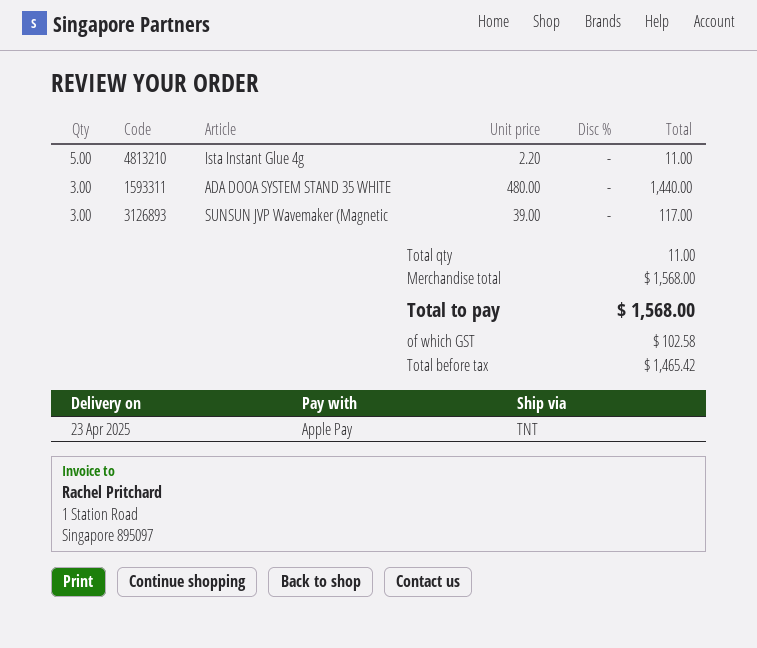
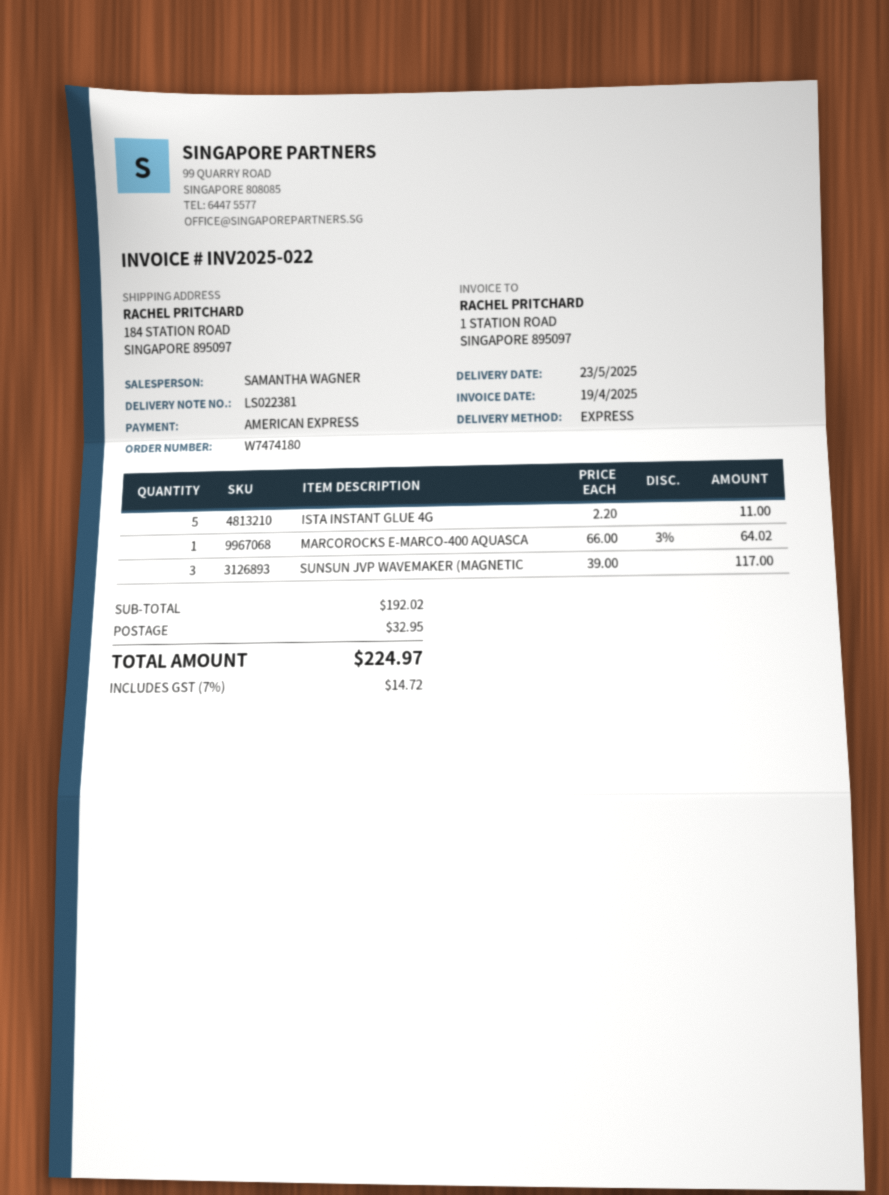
delivery date: 2025-04-23 -> 2025-05-23
payment method: Apple Pay -> American Express
shipping method: TNT -> express
ADA DOOA SYSTEM STAND 35 WHITE: 3 x 480.00 = 1440.00 -> none
MARCOROCKS E-MARCO-400 AQUASCA: none -> 1 x 66.00 - 3% = 64.02
subtotal: 1568.00 -> 192.02
shipping: none -> 32.95
tax: 102.58 -> 14.72
total: 1568.00 -> 224.97

